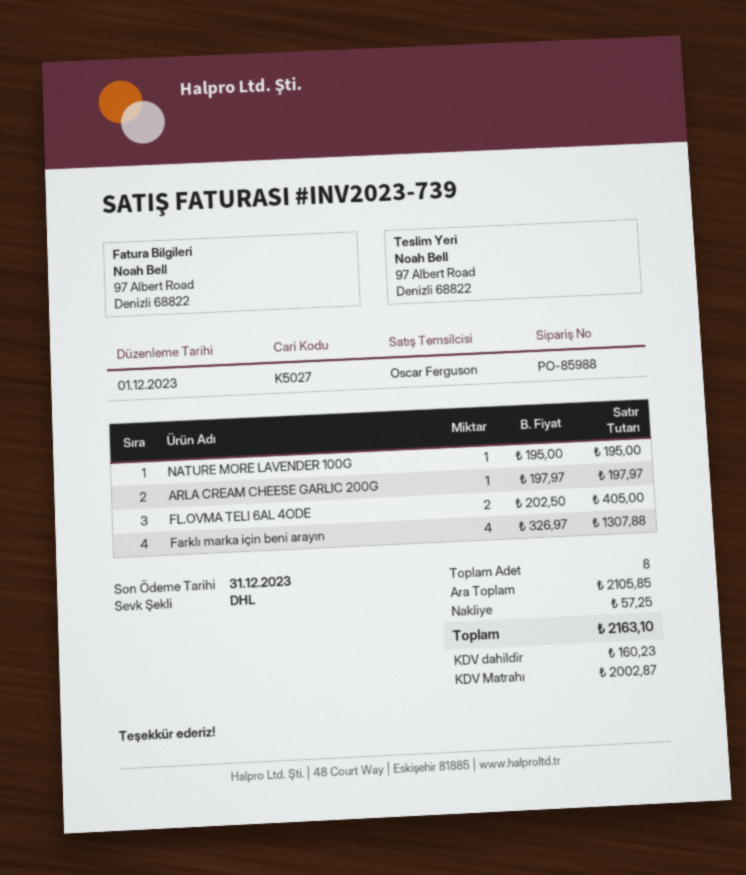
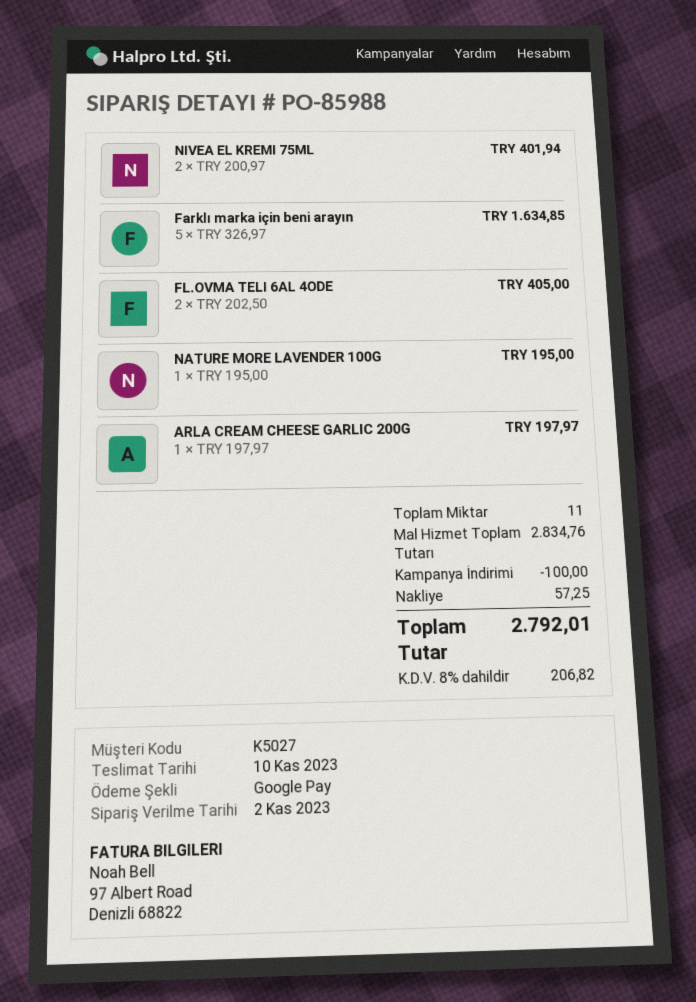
Farklı marka için beni arayın: 4 x 326.97 = 1307.88 -> 5 x 326.97 = 1634.85
NIVEA EL KREMI 75ML: none -> 2 x 200.97 = 401.94
total quantity: 8 -> 11
subtotal: 2105.85 -> 2834.76
discount: none -> 100.00
tax: 160.23 -> 206.82
total: 2163.10 -> 2792.01

